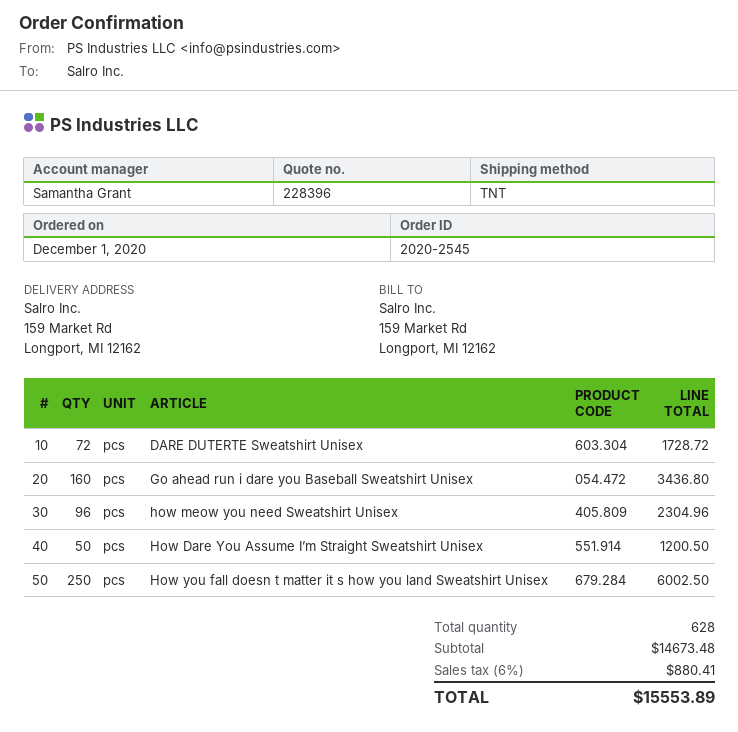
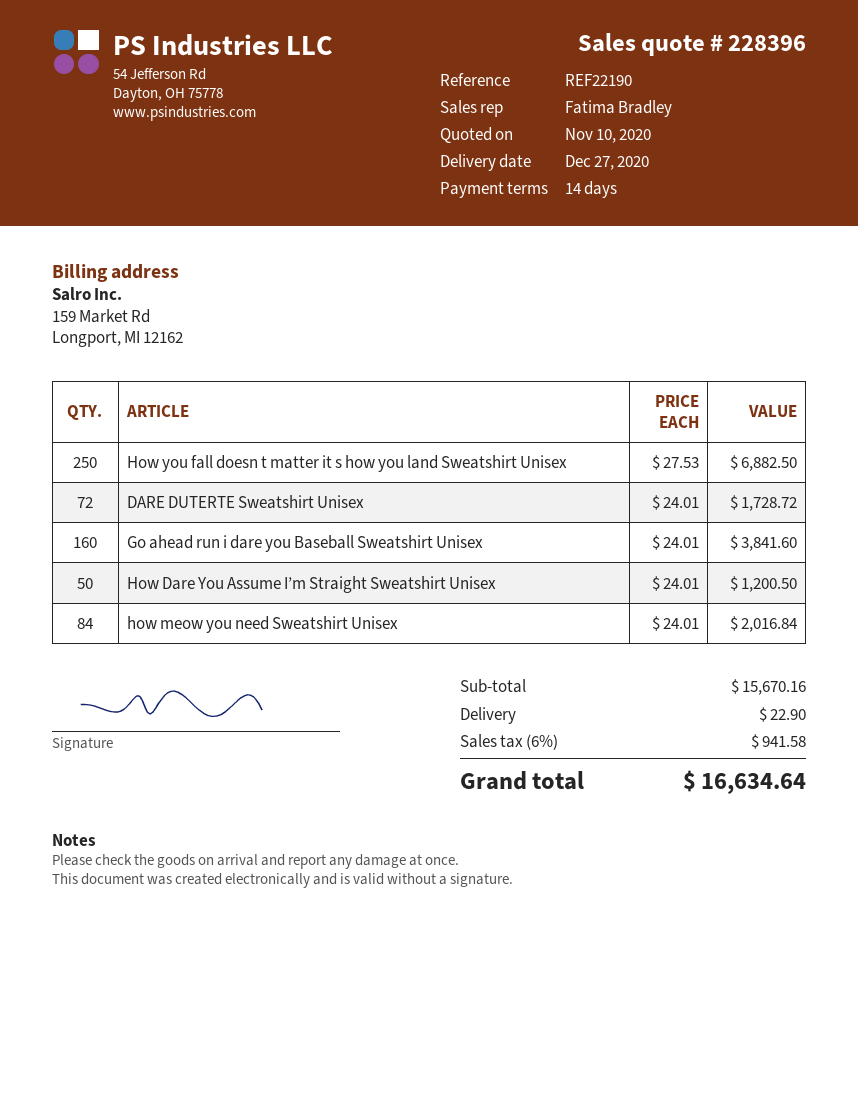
sales rep: Samantha Grant -> Fatima Bradley
Go ahead run i dare you Baseball Sweatshirt Unisex: 160 for 3436.80 -> 160 for 3841.60
how meow you need Sweatshirt Unisex: 96 for 2304.96 -> 84 for 2016.84
How you fall doesn t matter it s how you land Sweatshirt Unisex: 250 for 6002.50 -> 250 for 6882.50
subtotal: 14673.48 -> 15670.16
shipping: none -> 22.90
tax: 6% = 880.41 -> 6% = 941.58
total: 15553.89 -> 16634.64

